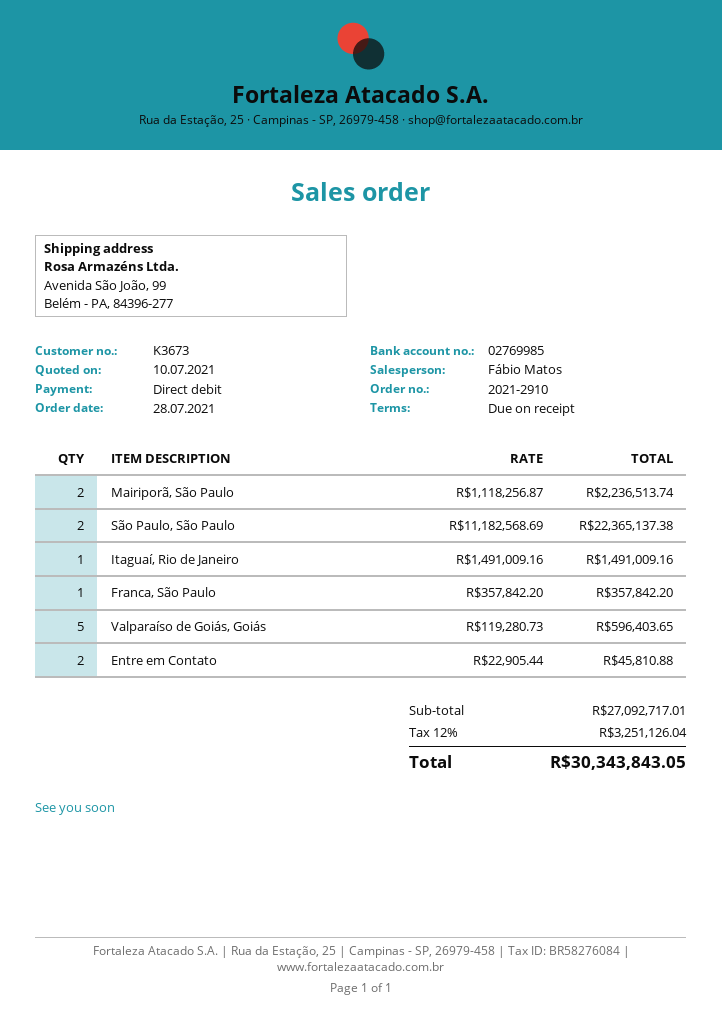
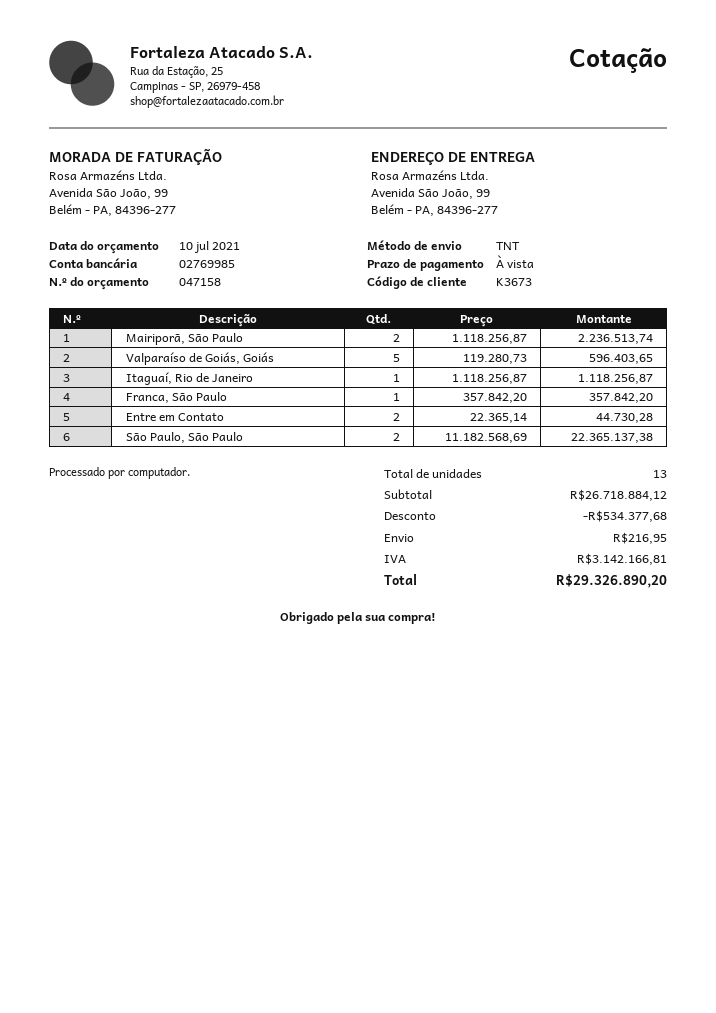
Itaguaí, Rio de Janeiro: 1 x 1491009.16 = 1491009.16 -> 1 x 1118256.87 = 1118256.87
Entre em Contato: 2 x 22905.44 = 45810.88 -> 2 x 22365.14 = 44730.28
subtotal: 27092717.01 -> 26718884.12
discount: none -> 534377.68
shipping: none -> 216.95
tax: 3251126.04 -> 3142166.81
total: 30343843.05 -> 29326890.20

